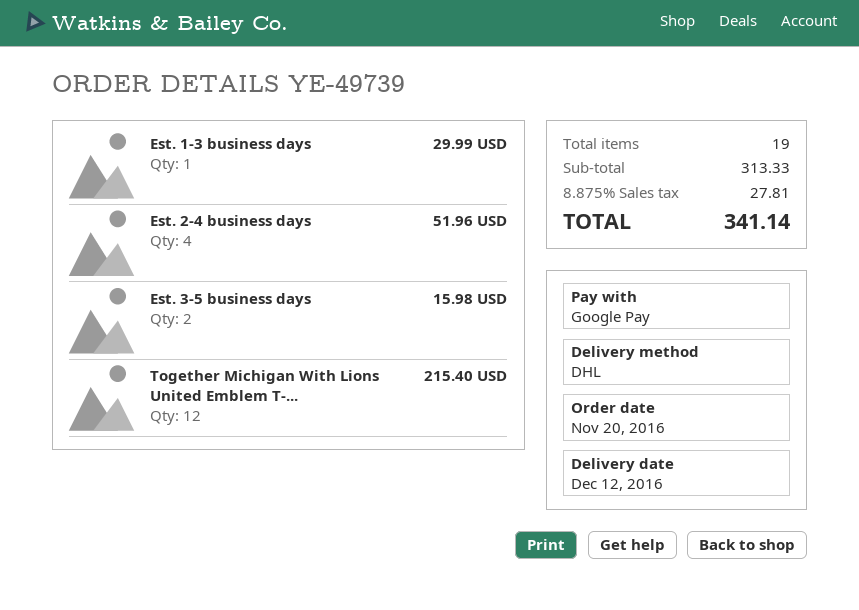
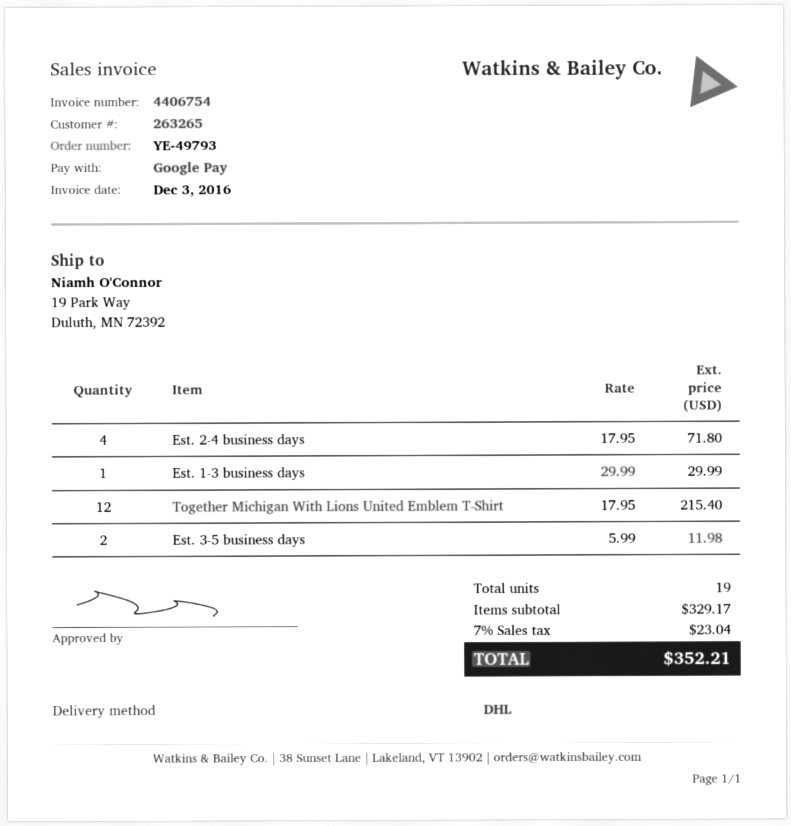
order number: YE-49739 -> YE-49793
Est. 2-4 business days: 4 for 51.96 -> 4 for 71.80
Est. 3-5 business days: 2 for 15.98 -> 2 for 11.98
subtotal: 313.33 -> 329.17
tax: 8.875% = 27.81 -> 7% = 23.04
total: 341.14 -> 352.21

